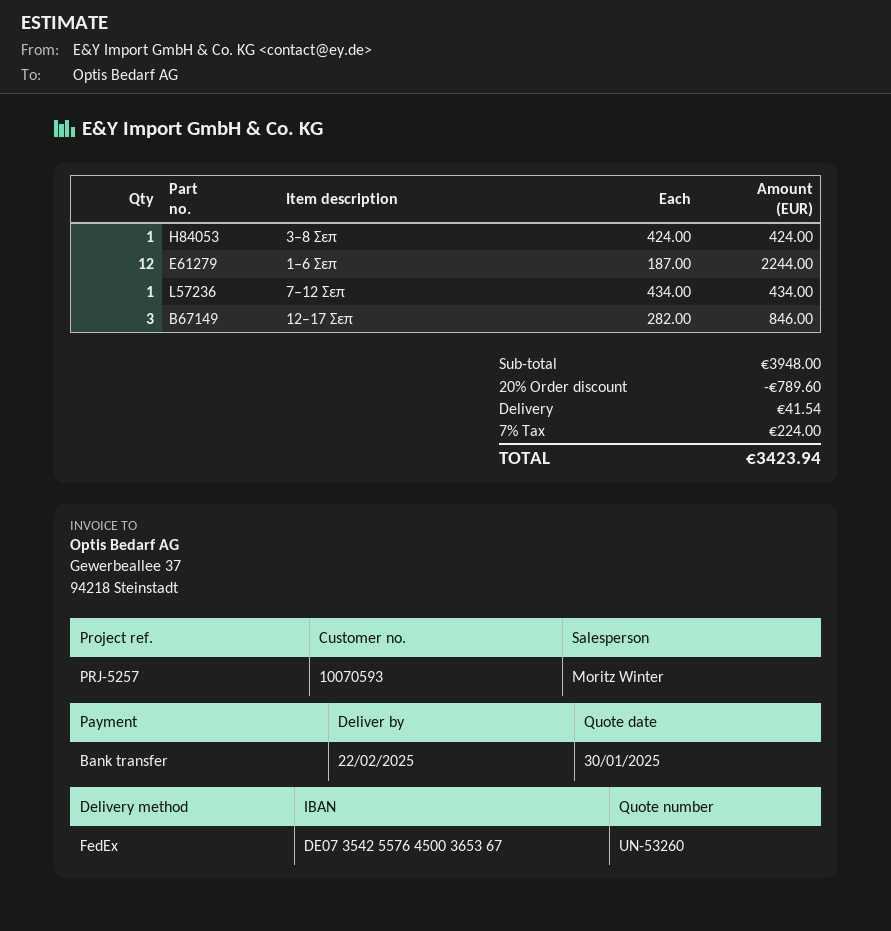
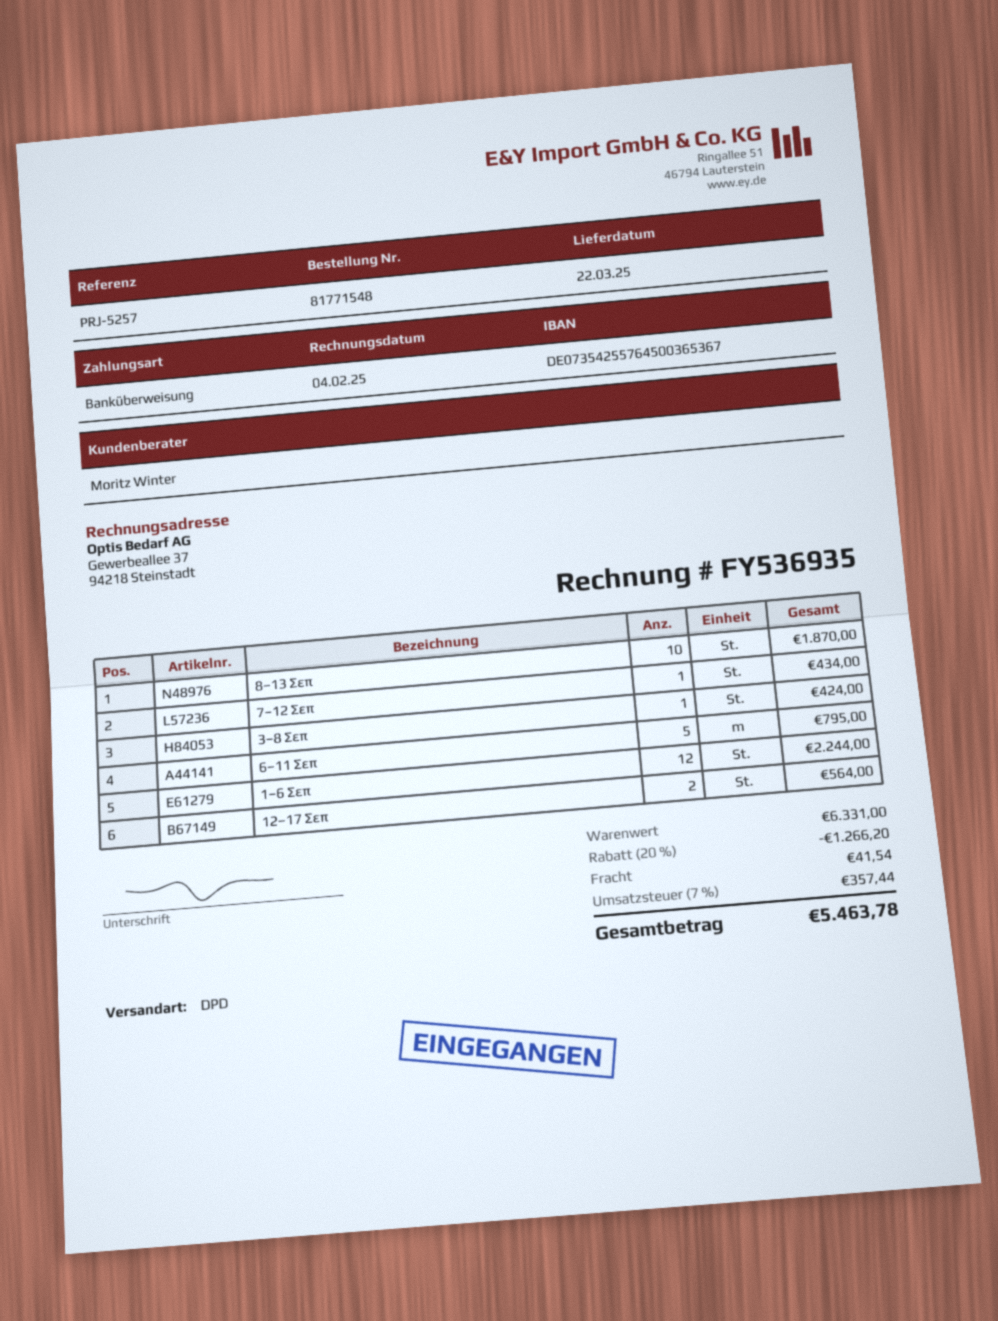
delivery date: 2025-02-22 -> 2025-03-22
shipping method: FedEx -> DPD
12–17 Σεπ: 3 for 846.00 -> 2 for 564.00
8–13 Σεπ: none -> 10 for 1870.00
6–11 Σεπ: none -> 5 for 795.00
subtotal: 3948.00 -> 6331.00
discount: 20% = 789.60 -> 20% = 1266.20
tax: 7% = 224.00 -> 7% = 357.44
total: 3423.94 -> 5463.78

